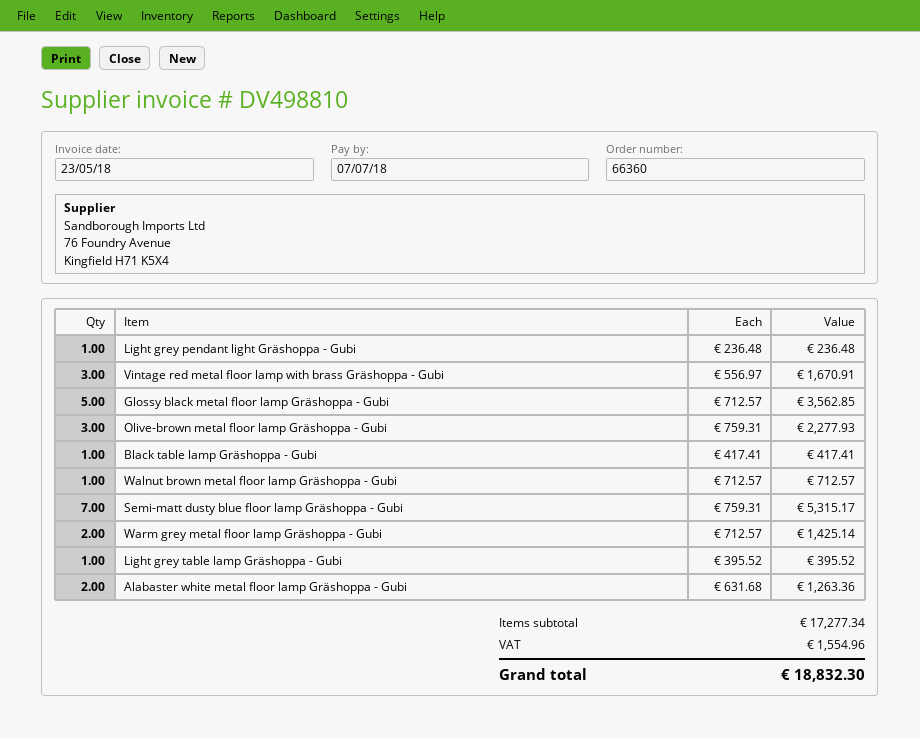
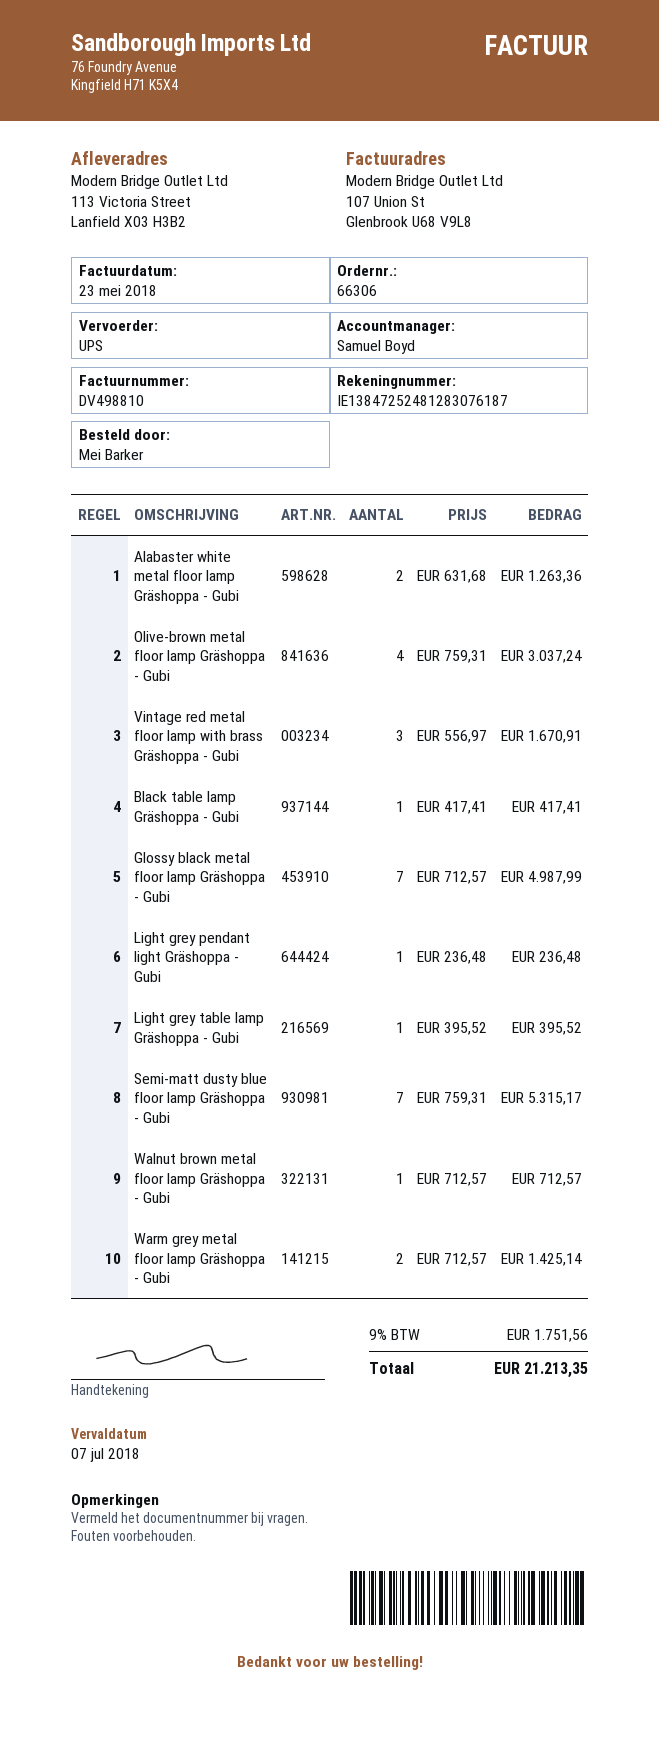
order number: 66360 -> 66306
Glossy black metal floor lamp Gräshoppa - Gubi: 5 x 712.57 = 3562.85 -> 7 x 712.57 = 4987.99
Olive-brown metal floor lamp Gräshoppa - Gubi: 3 x 759.31 = 2277.93 -> 4 x 759.31 = 3037.24
tax: 1554.96 -> 1751.56
total: 18832.30 -> 21213.35

